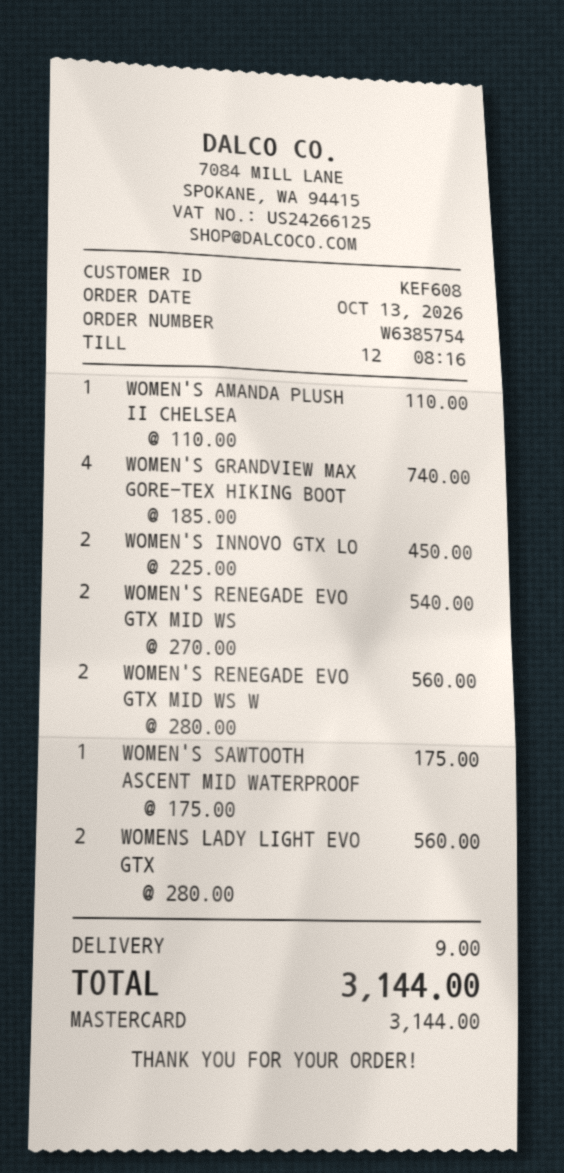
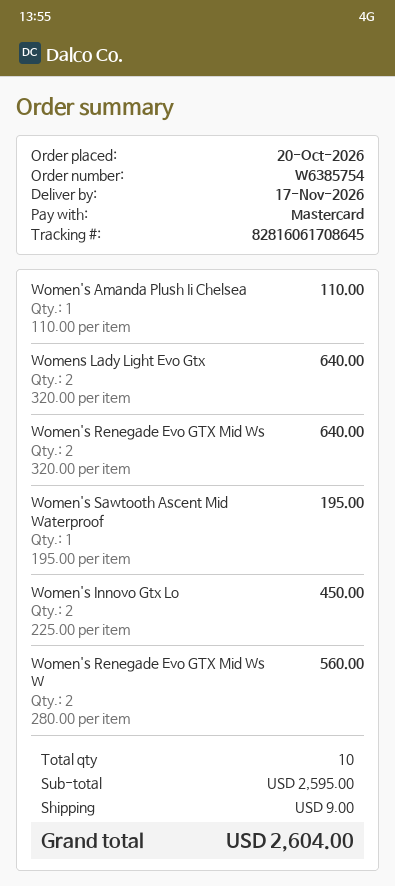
order date: 2026-10-13 -> 2026-10-20
WOMEN'S GRANDVIEW MAX GORE-TEX HIKING BOOT: 4 x 185.00 = 740.00 -> none
WOMEN'S RENEGADE EVO GTX MID WS: 2 x 270.00 = 540.00 -> 2 x 320.00 = 640.00
WOMEN'S SAWTOOTH ASCENT MID WATERPROOF: 1 x 175.00 = 175.00 -> 1 x 195.00 = 195.00
WOMENS LADY LIGHT EVO GTX: 2 x 280.00 = 560.00 -> 2 x 320.00 = 640.00
total: 3144.00 -> 2604.00

